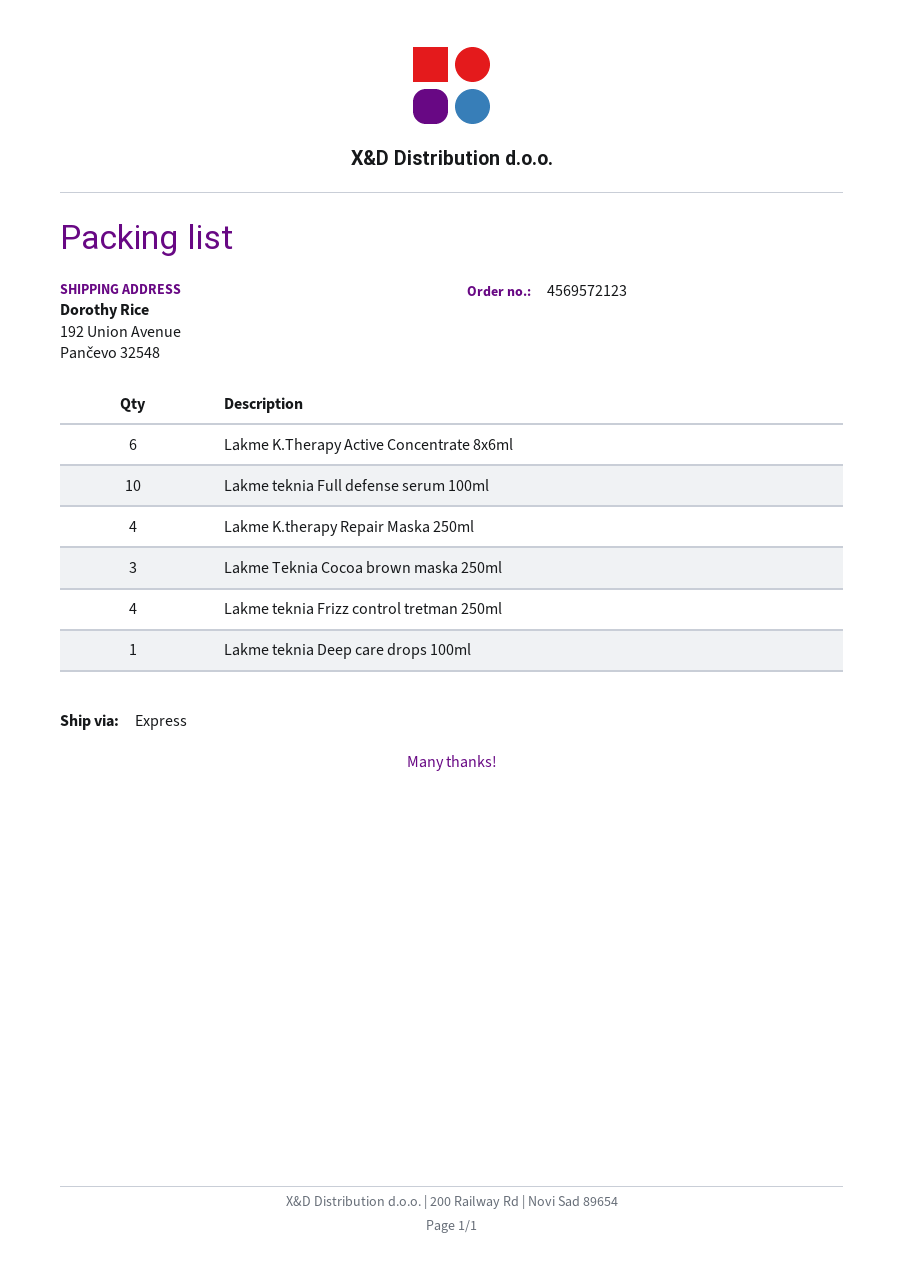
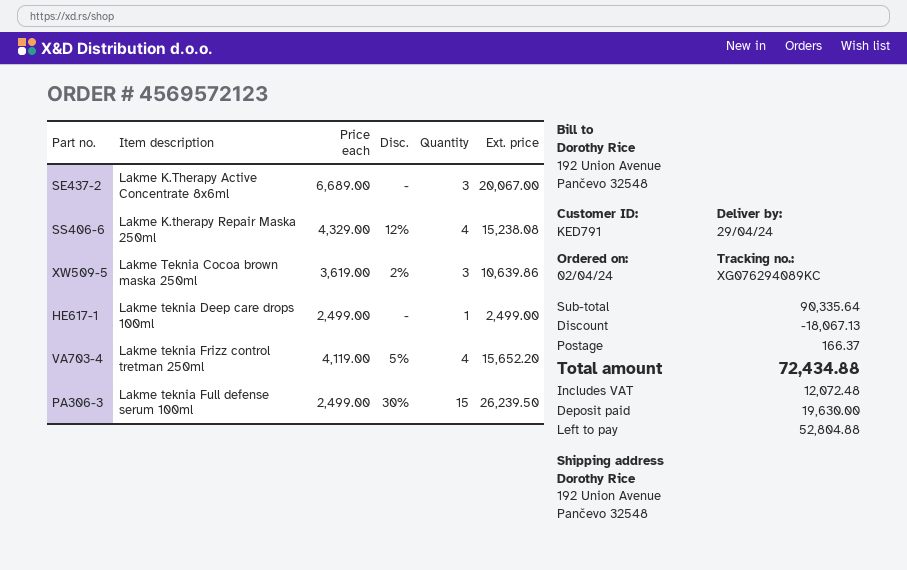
Lakme K.Therapy Active Concentrate 8x6ml: 6 -> 3
Lakme teknia Full defense serum 100ml: 10 -> 15

